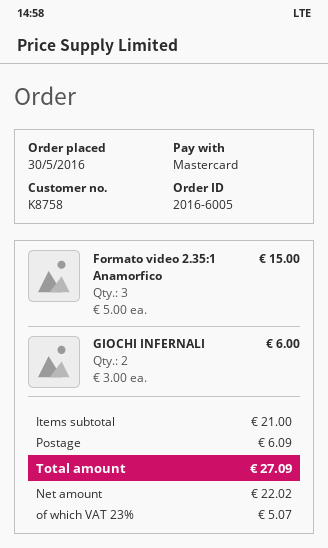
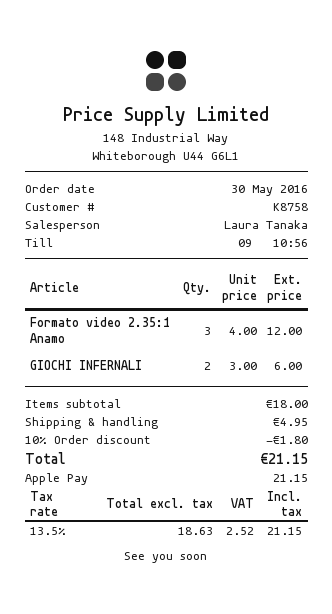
payment method: Mastercard -> Apple Pay
Formato video 2.35:1 Anamorfico: 3 x 5.00 = 15.00 -> 3 x 4.00 = 12.00
subtotal: 21.00 -> 18.00
discount: none -> 10% = 1.80
shipping: 6.09 -> 4.95
net: 22.02 -> 18.63
tax: 23% = 5.07 -> 13.5% = 2.52
total: 27.09 -> 21.15

